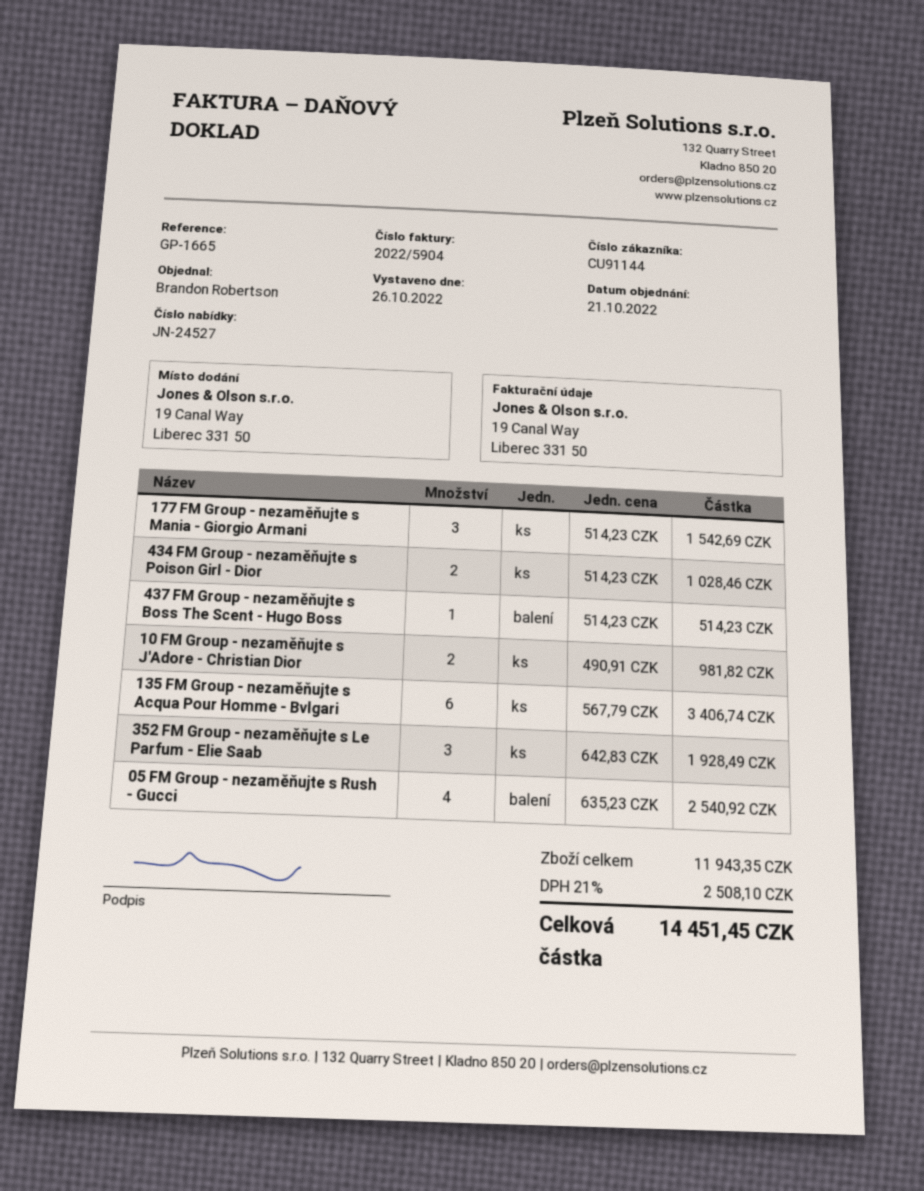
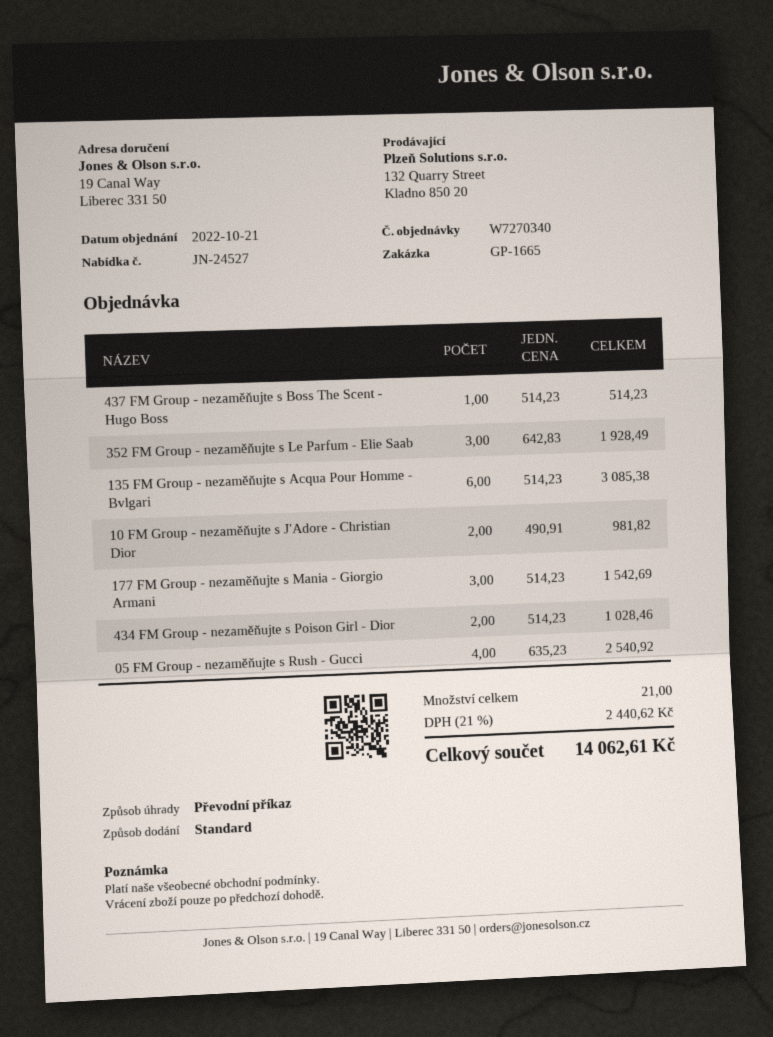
135 FM Group - nezaměňujte s Acqua Pour Homme - Bvlgari: 6 x 567.79 = 3406.74 -> 6 x 514.23 = 3085.38
tax: 21% = 2508.10 -> 21% = 2440.62
total: 14451.45 -> 14062.61

